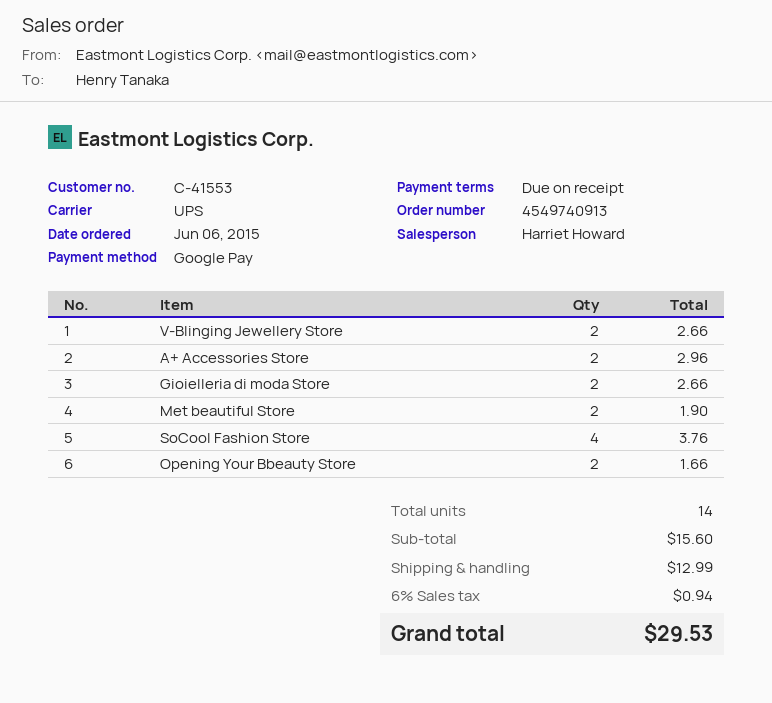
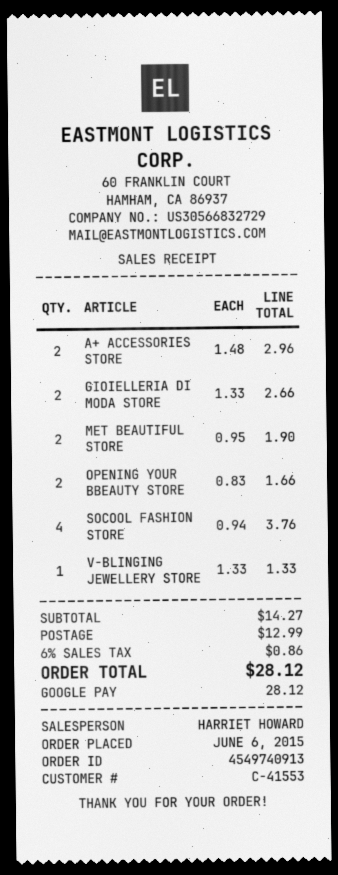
V-Blinging Jewellery Store: 2 for 2.66 -> 1 for 1.33
subtotal: 15.60 -> 14.27
tax: 6% = 0.94 -> 6% = 0.86
total: 29.53 -> 28.12

